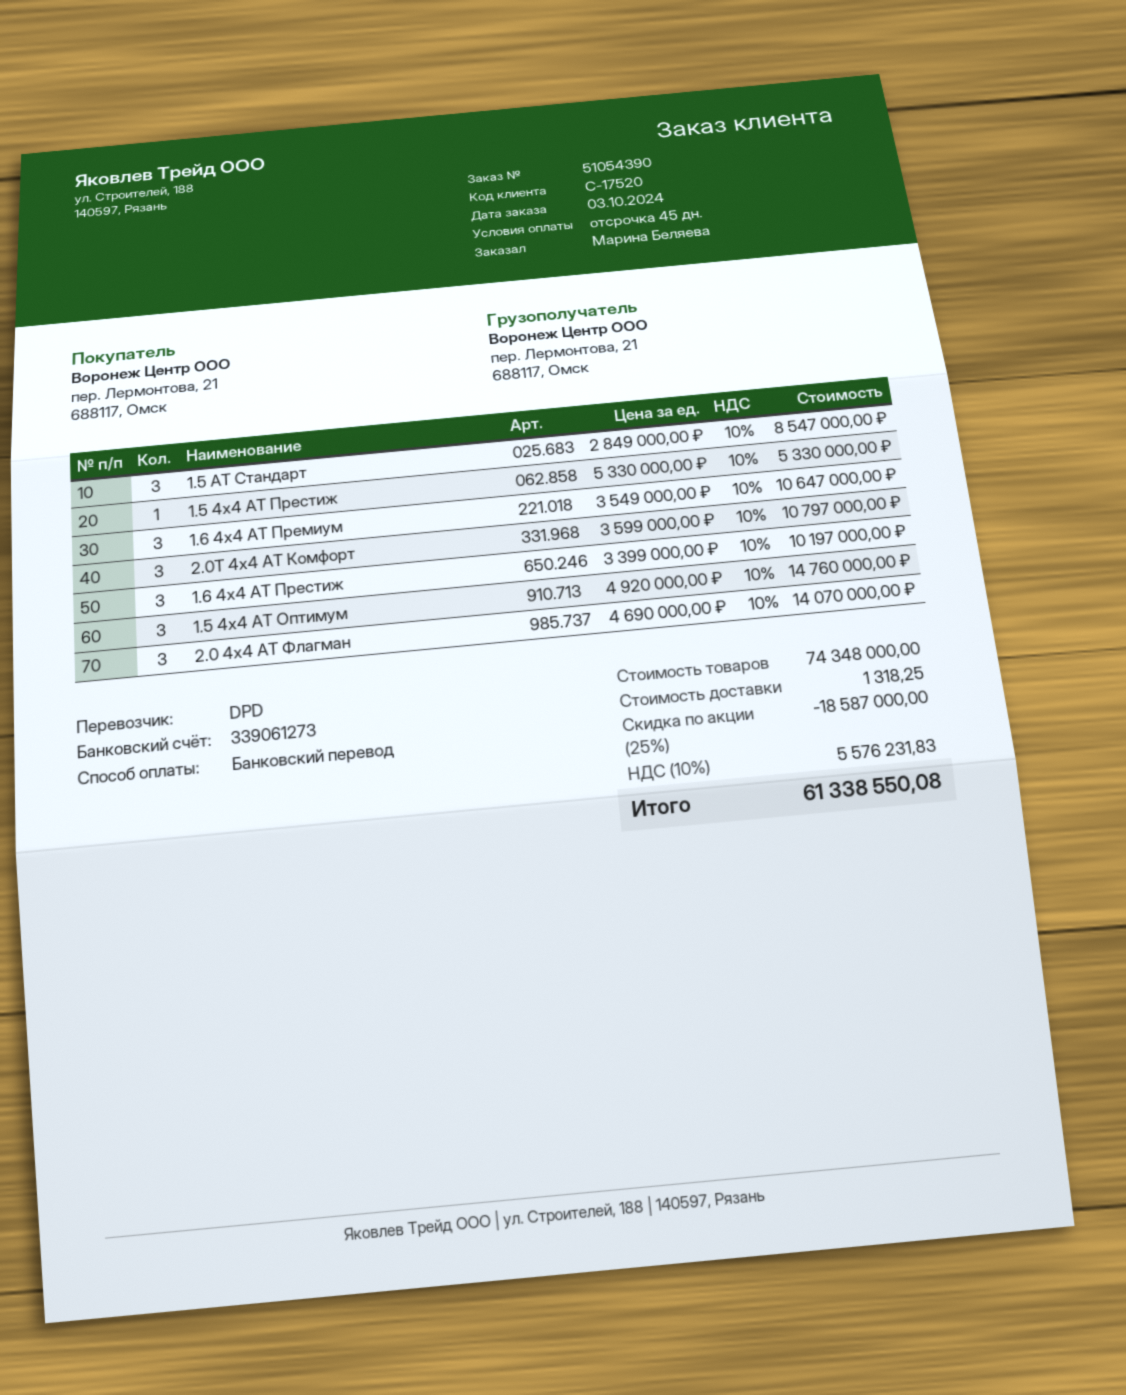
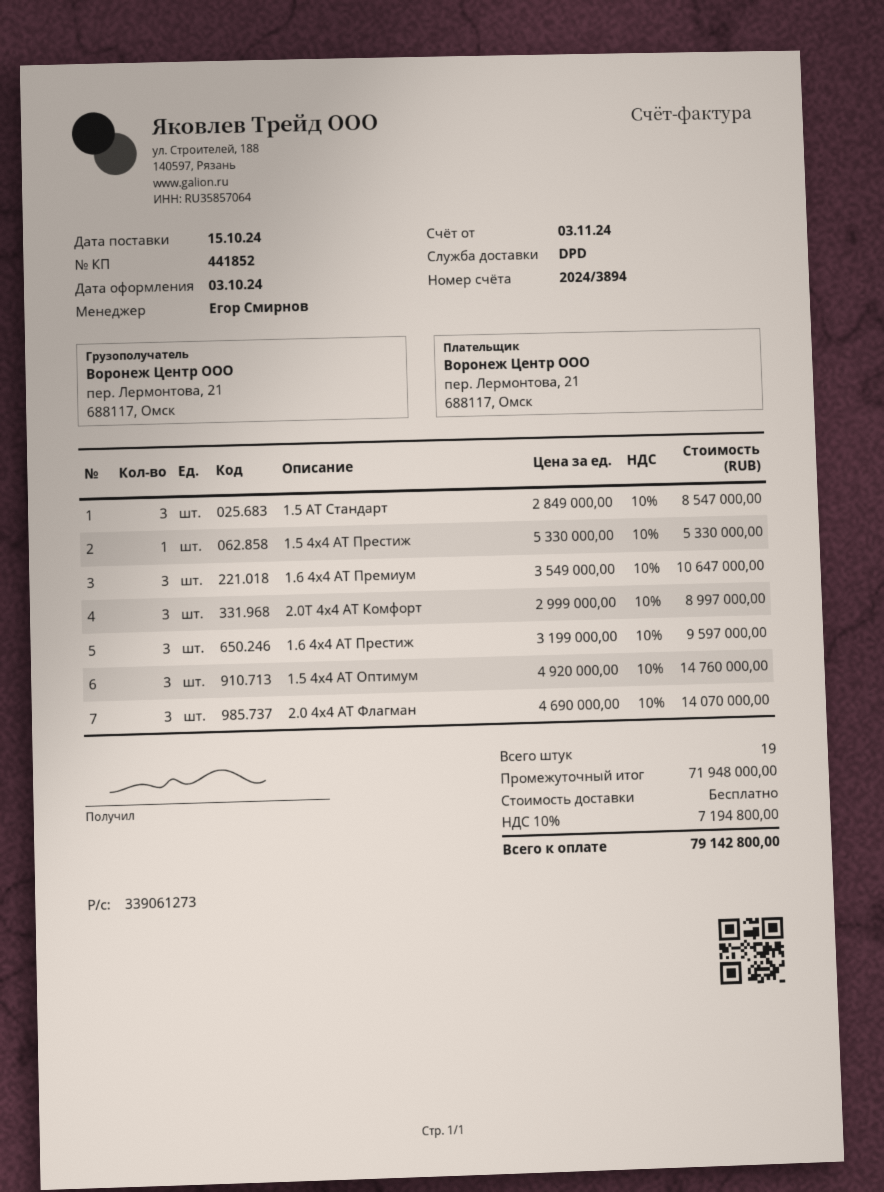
2.0T 4x4 AT Комфорт: 3 x 3599000.00 = 10797000.00 -> 3 x 2999000.00 = 8997000.00
1.6 4x4 AT Престиж: 3 x 3399000.00 = 10197000.00 -> 3 x 3199000.00 = 9597000.00
subtotal: 74348000.00 -> 71948000.00
discount: 25% = 18587000.00 -> none
shipping: 1318.25 -> 0.00
tax: 10% = 5576231.83 -> 10% = 7194800.00
total: 61338550.08 -> 79142800.00

